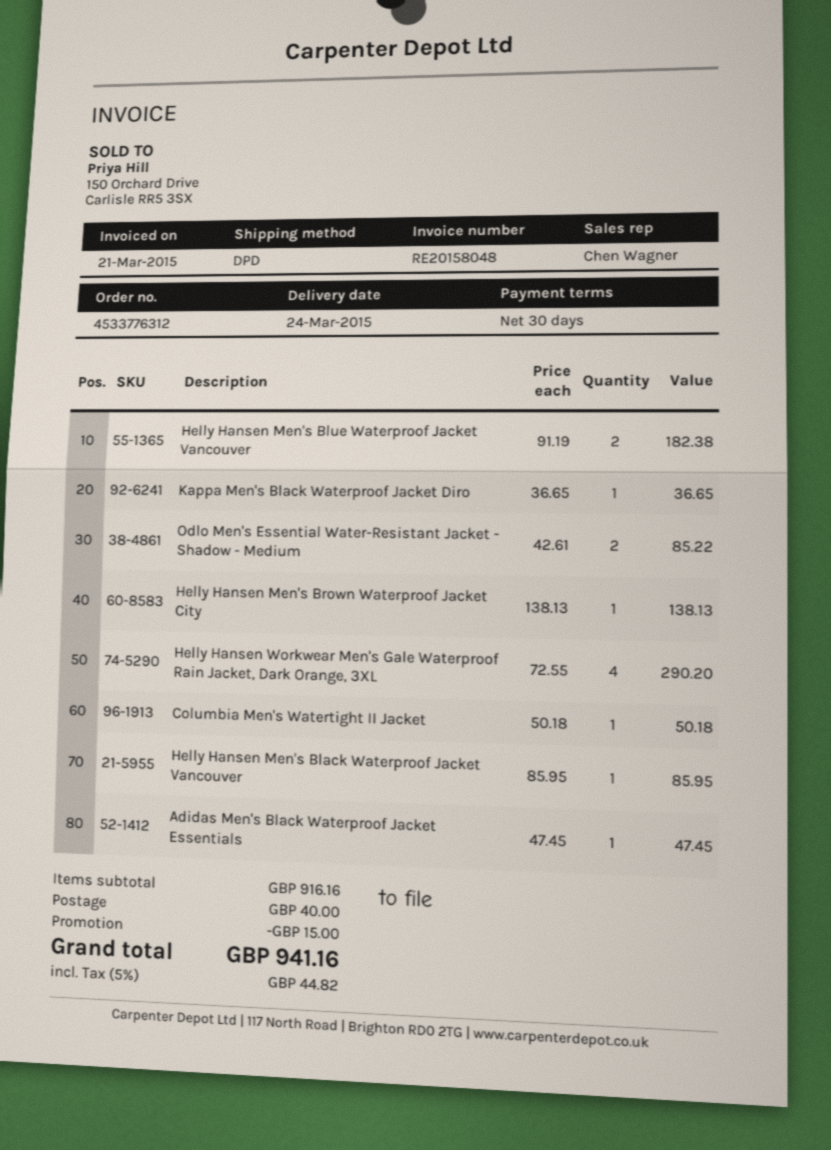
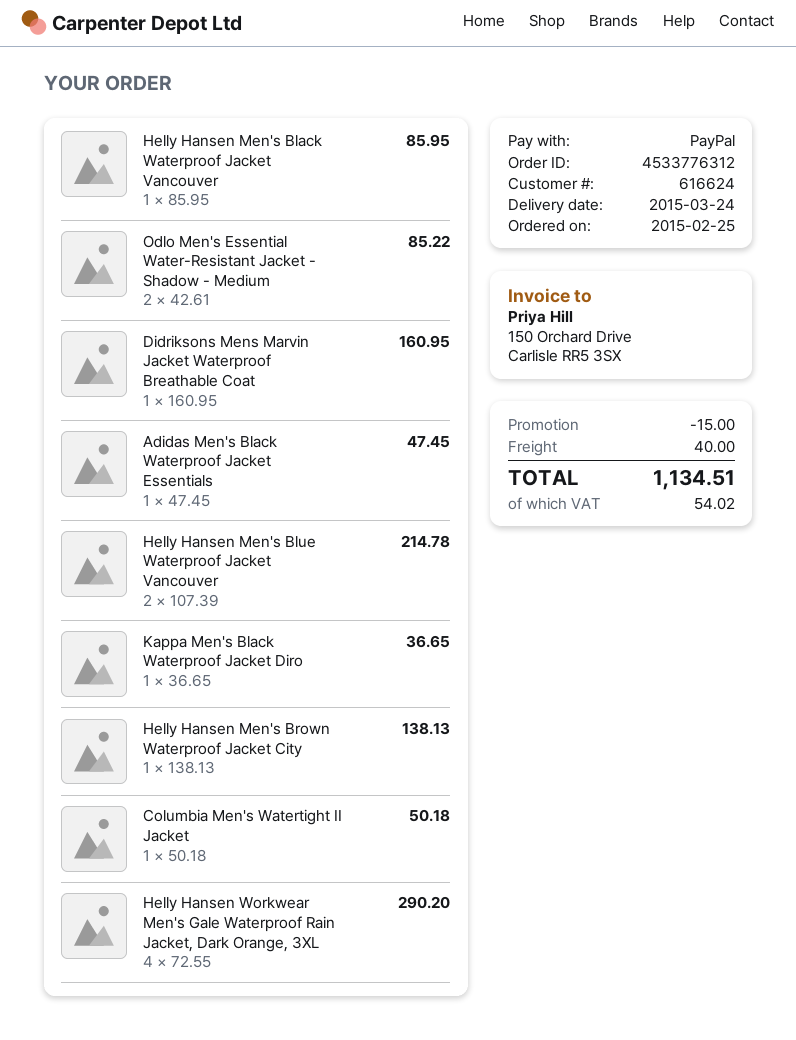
Helly Hansen Men's Blue Waterproof Jacket Vancouver: 2 x 91.19 = 182.38 -> 2 x 107.39 = 214.78
Didriksons Mens Marvin Jacket Waterproof Breathable Coat: none -> 1 x 160.95 = 160.95
tax: 44.82 -> 54.02
total: 941.16 -> 1134.51

